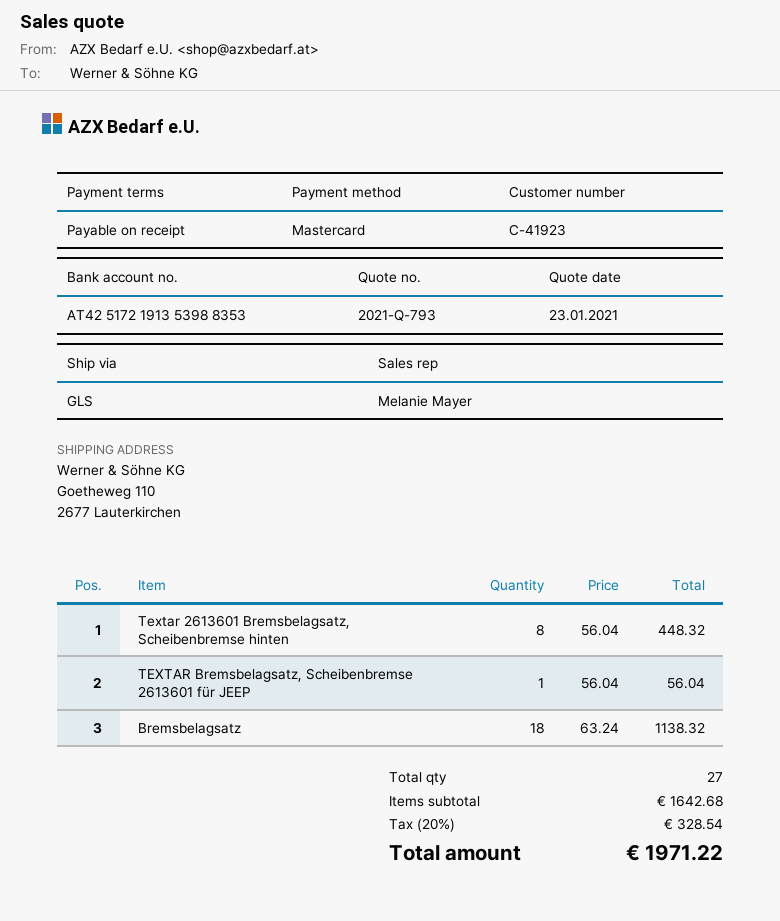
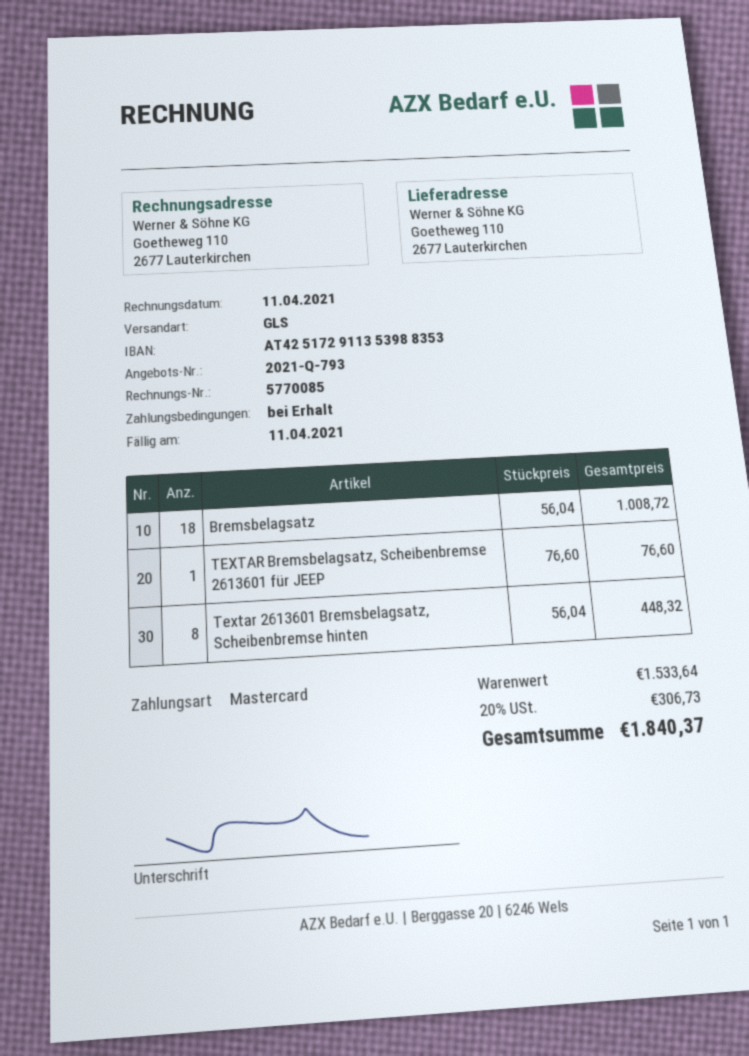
bank account: AT425172191353988353 -> AT425172911353988353
TEXTAR Bremsbelagsatz, Scheibenbremse 2613601 für JEEP: 1 x 56.04 = 56.04 -> 1 x 76.60 = 76.60
Bremsbelagsatz: 18 x 63.24 = 1138.32 -> 18 x 56.04 = 1008.72
subtotal: 1642.68 -> 1533.64
tax: 20% = 328.54 -> 20% = 306.73
total: 1971.22 -> 1840.37

